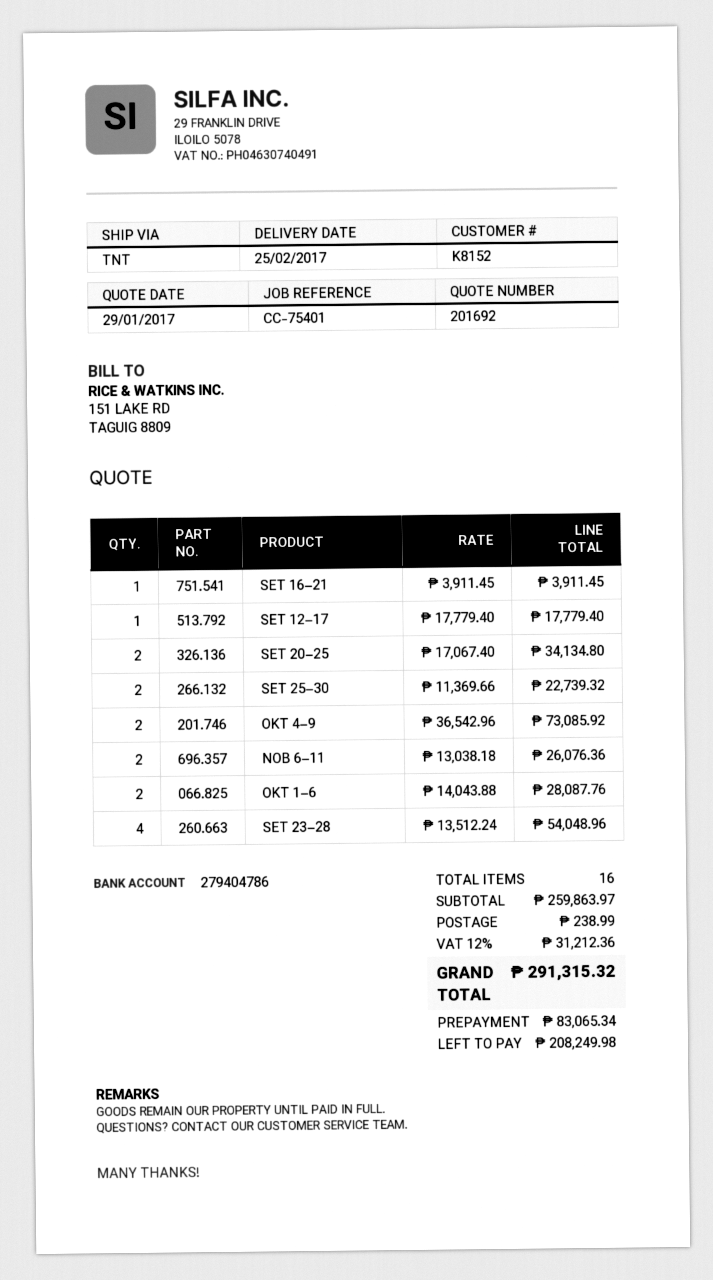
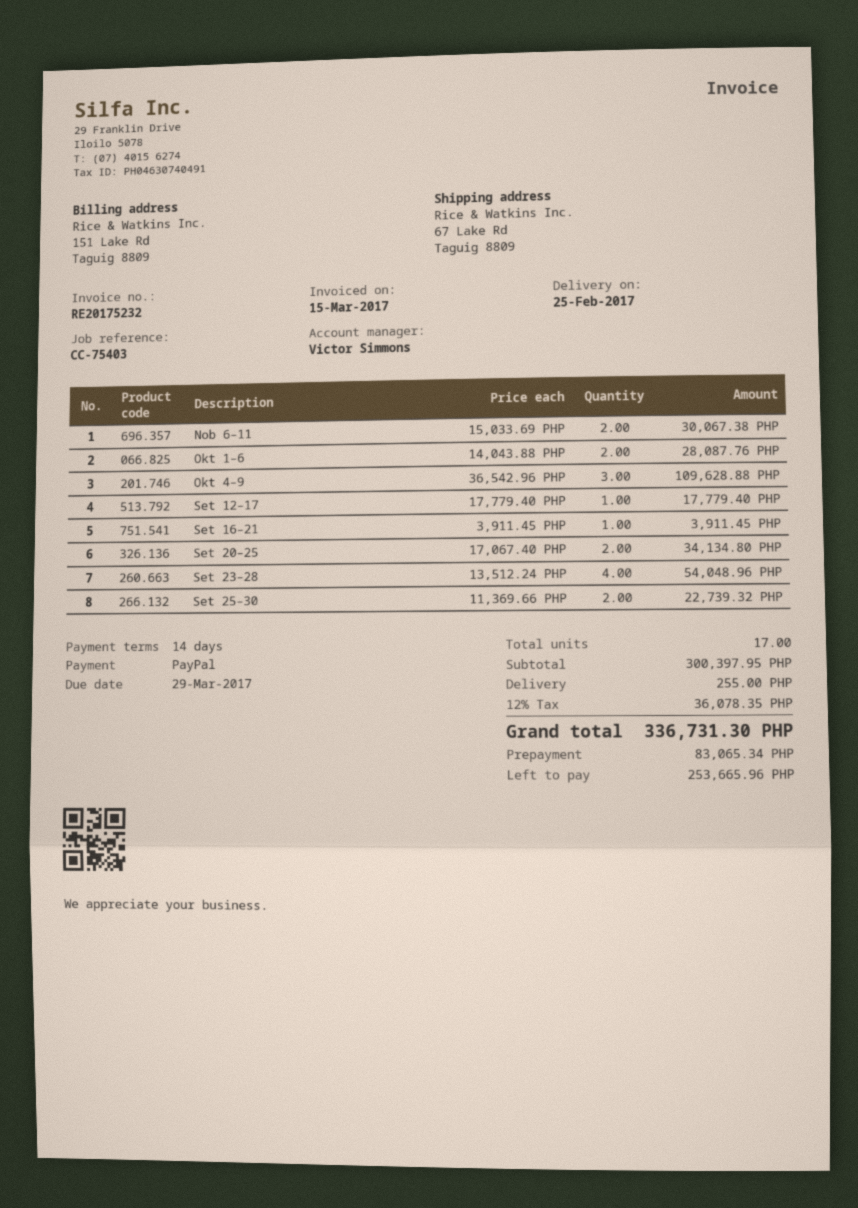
reference: CC-75401 -> CC-75403
OKT 4–9: 2 x 36542.96 = 73085.92 -> 3 x 36542.96 = 109628.88
NOB 6–11: 2 x 13038.18 = 26076.36 -> 2 x 15033.69 = 30067.38
total quantity: 16 -> 17
subtotal: 259863.97 -> 300397.95
shipping: 238.99 -> 255.00
tax: 12% = 31212.36 -> 12% = 36078.35
total: 291315.32 -> 336731.30
balance: 208249.98 -> 253665.96

